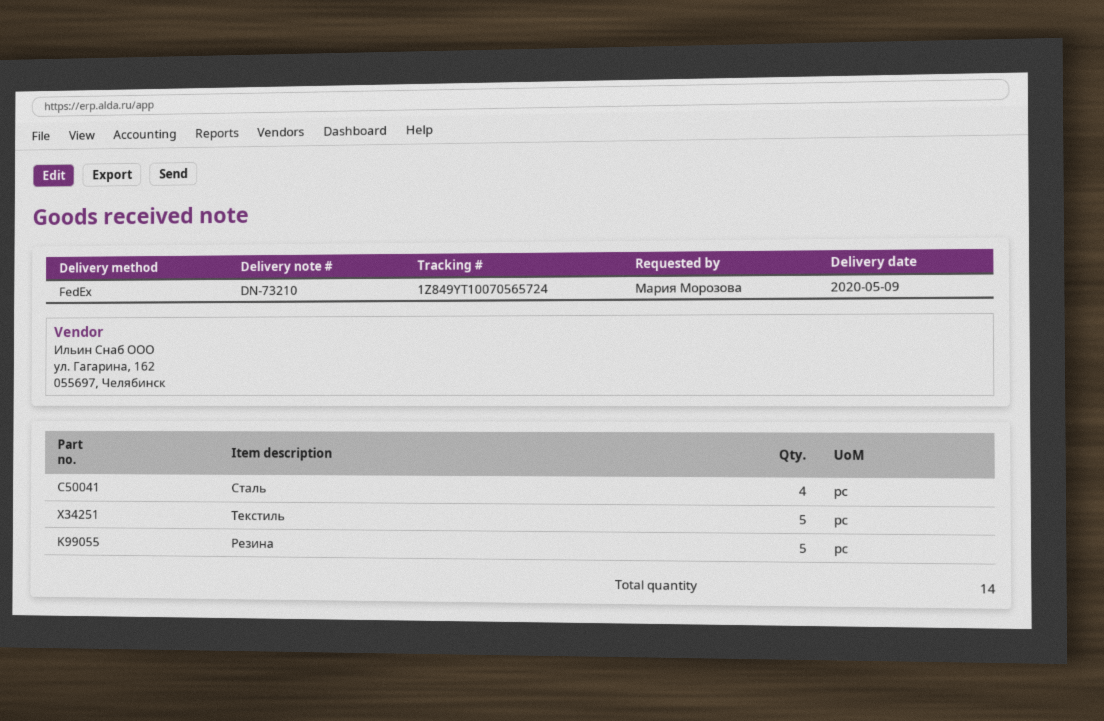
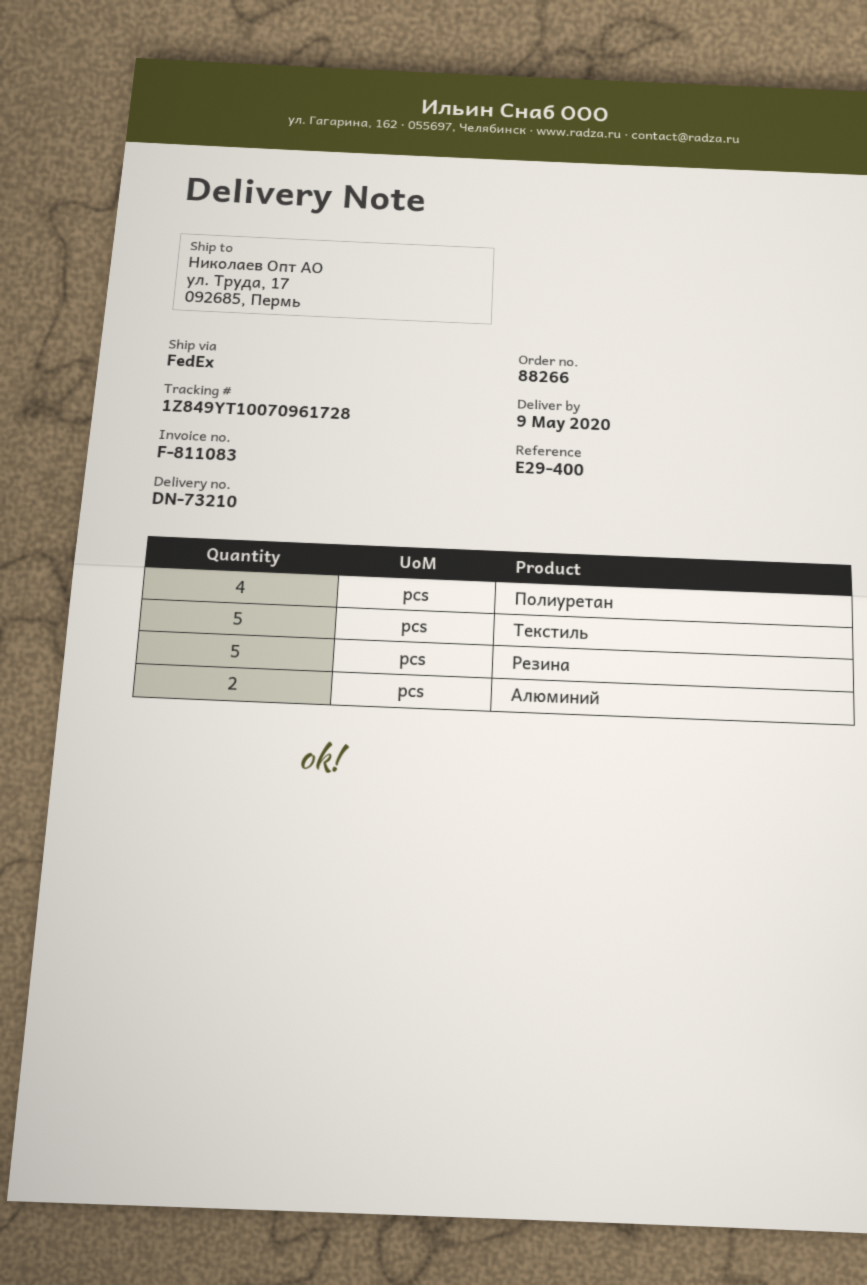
tracking number: 1Z849YT10070565724 -> 1Z849YT10070961728
Сталь: 4 -> none
Полиуретан: none -> 4
Алюминий: none -> 2

